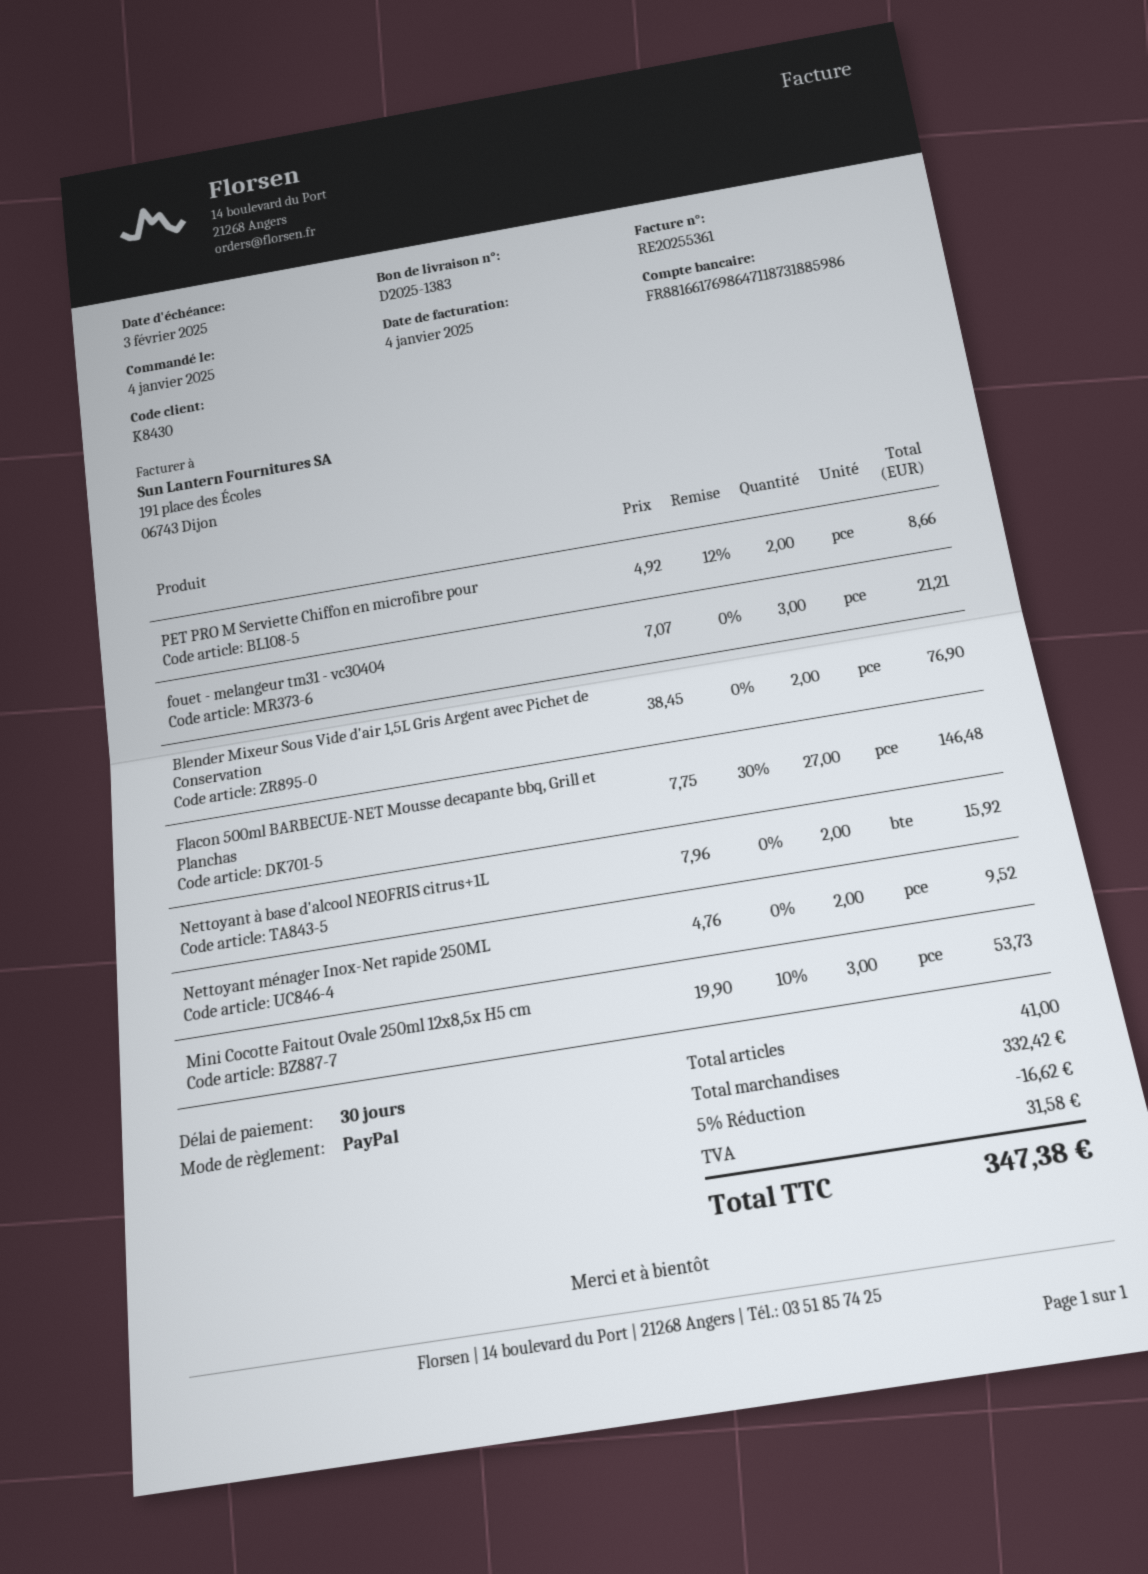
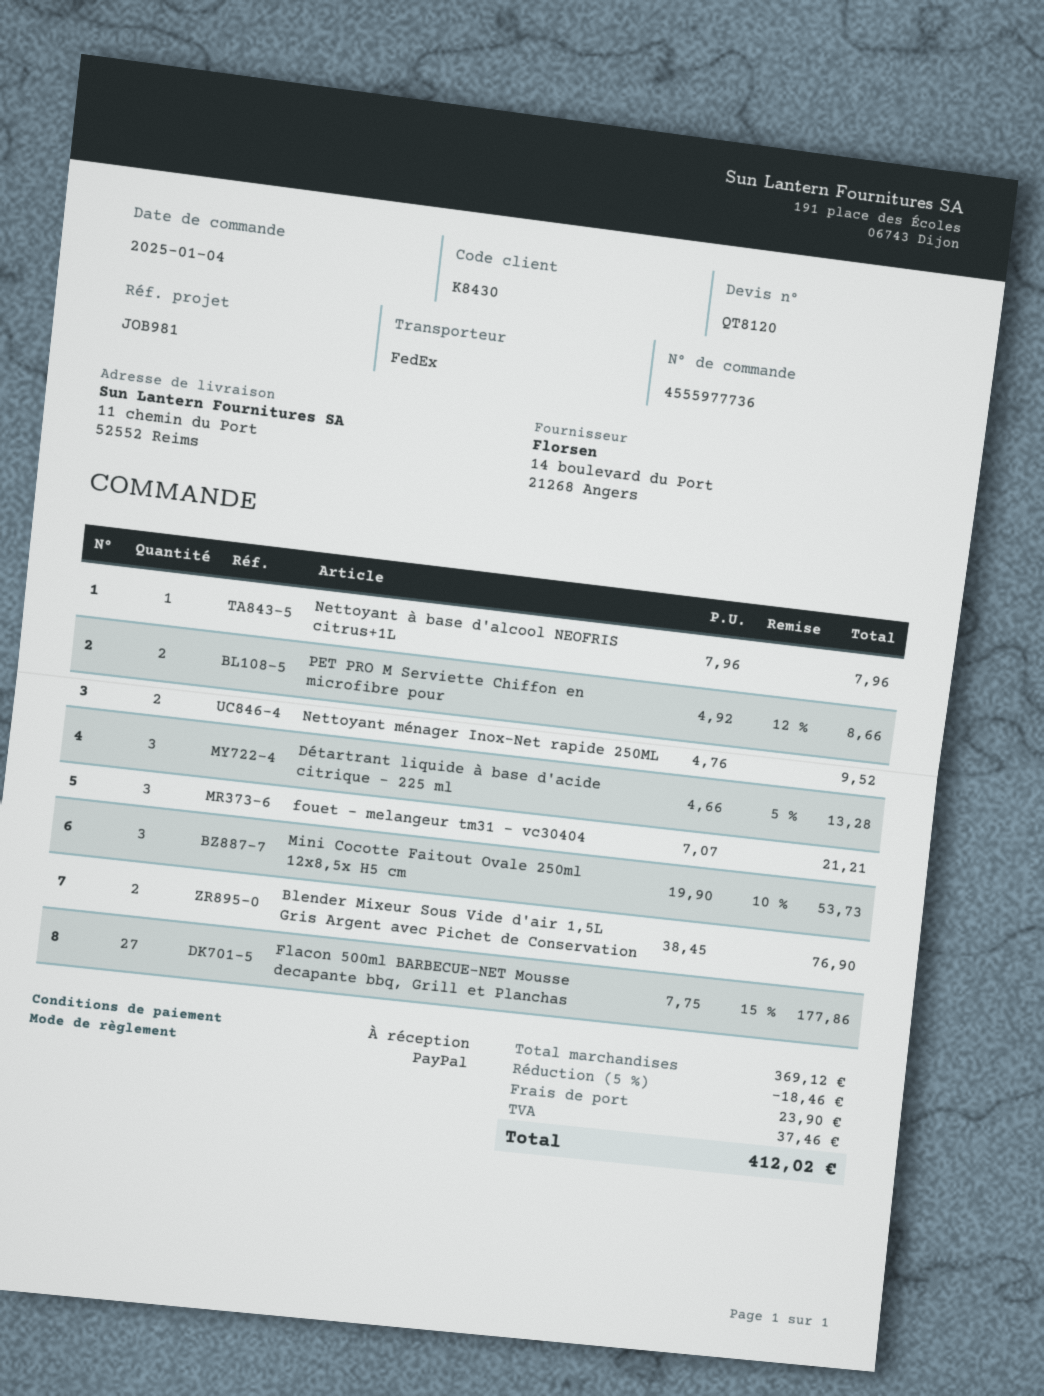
payment terms: 30 days -> on receipt
Flacon 500ml BARBECUE-NET Mousse decapante bbq, Grill et Planchas: 27 x 7.75 - 30% = 146.48 -> 27 x 7.75 - 15% = 177.86
Nettoyant à base d'alcool NEOFRIS citrus+1L: 2 x 7.96 = 15.92 -> 1 x 7.96 = 7.96
Détartrant liquide à base d'acide citrique - 225 ml: none -> 3 x 4.66 - 5% = 13.28
subtotal: 332.42 -> 369.12
discount: 5% = 16.62 -> 5% = 18.46
shipping: none -> 23.90
tax: 31.58 -> 37.46
total: 347.38 -> 412.02

